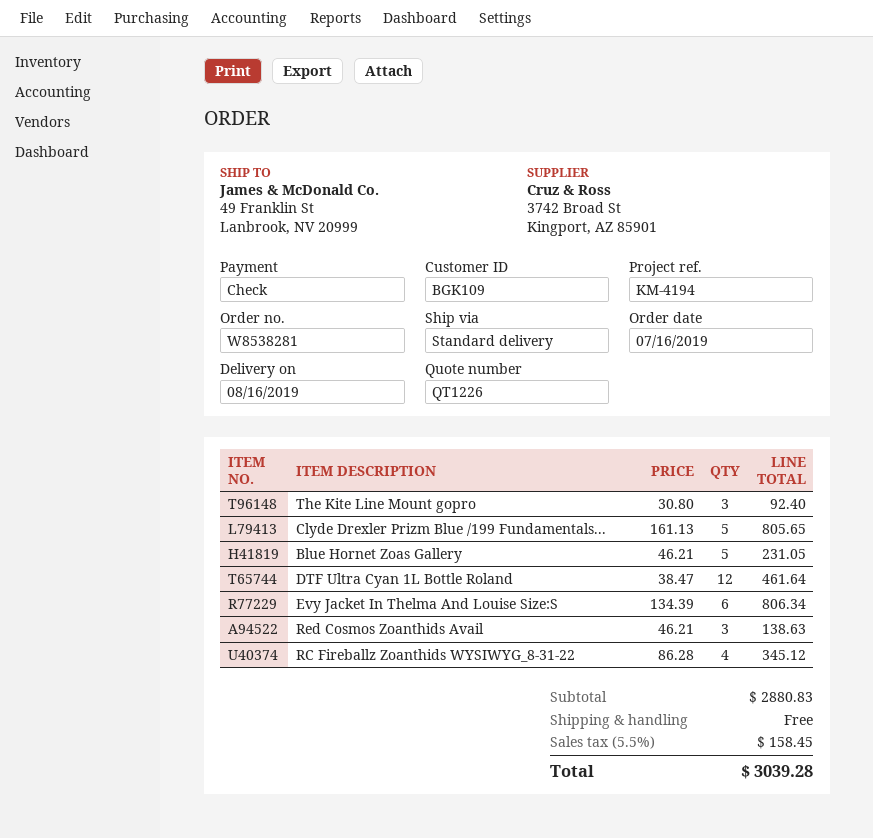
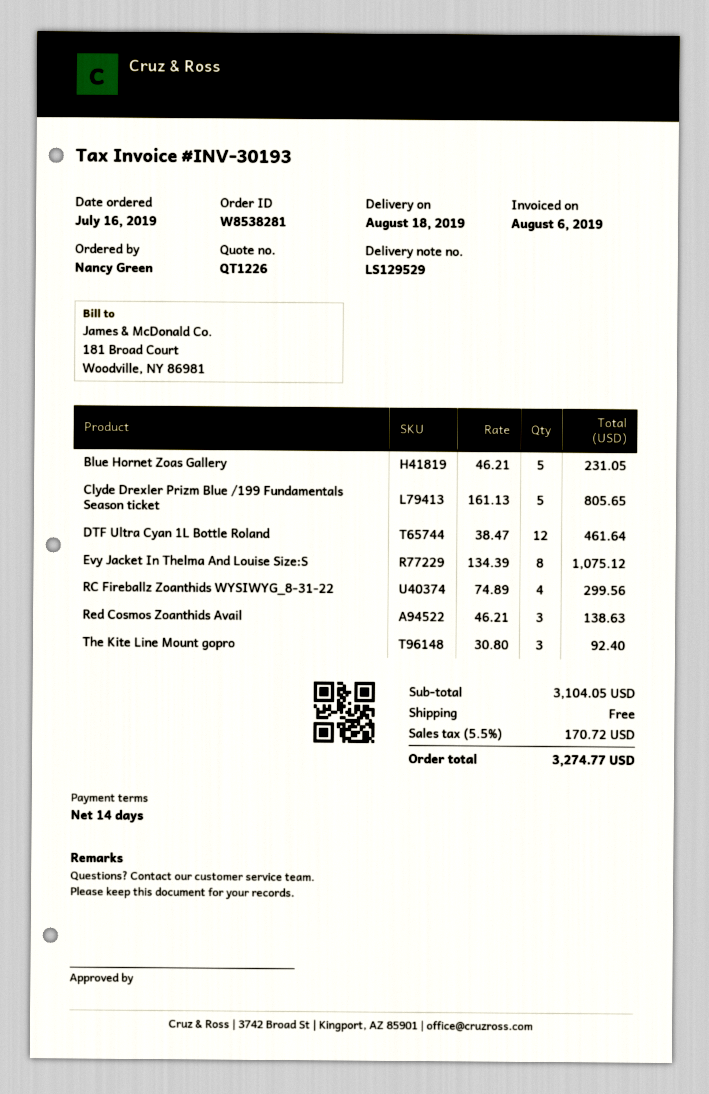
delivery date: 2019-08-16 -> 2019-08-18
Evy Jacket In Thelma And Louise Size:S: 6 x 134.39 = 806.34 -> 8 x 134.39 = 1075.12
RC Fireballz Zoanthids WYSIWYG_8-31-22: 4 x 86.28 = 345.12 -> 4 x 74.89 = 299.56
subtotal: 2880.83 -> 3104.05
tax: 5.5% = 158.45 -> 5.5% = 170.72
total: 3039.28 -> 3274.77

